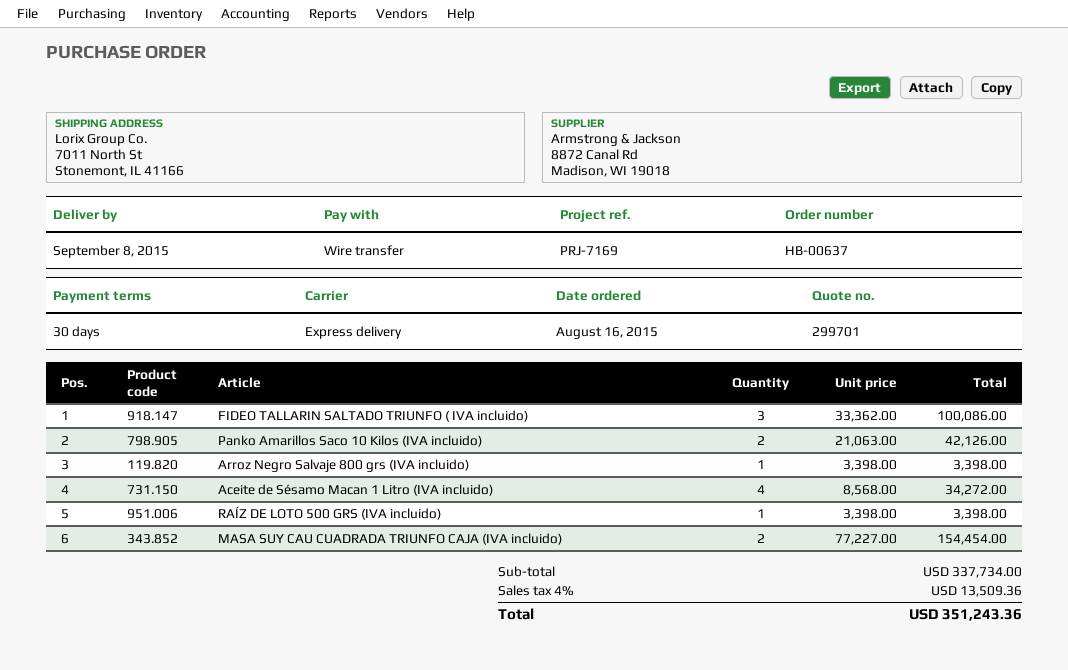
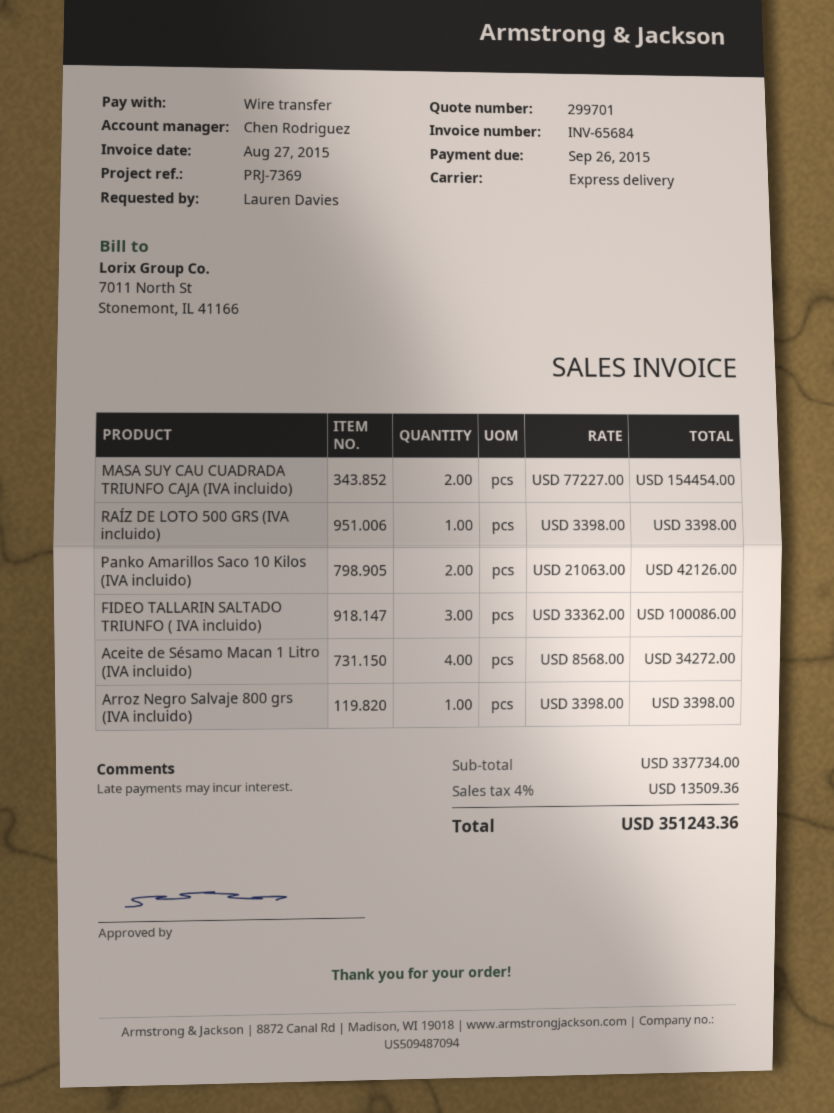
reference: PRJ-7169 -> PRJ-7369

